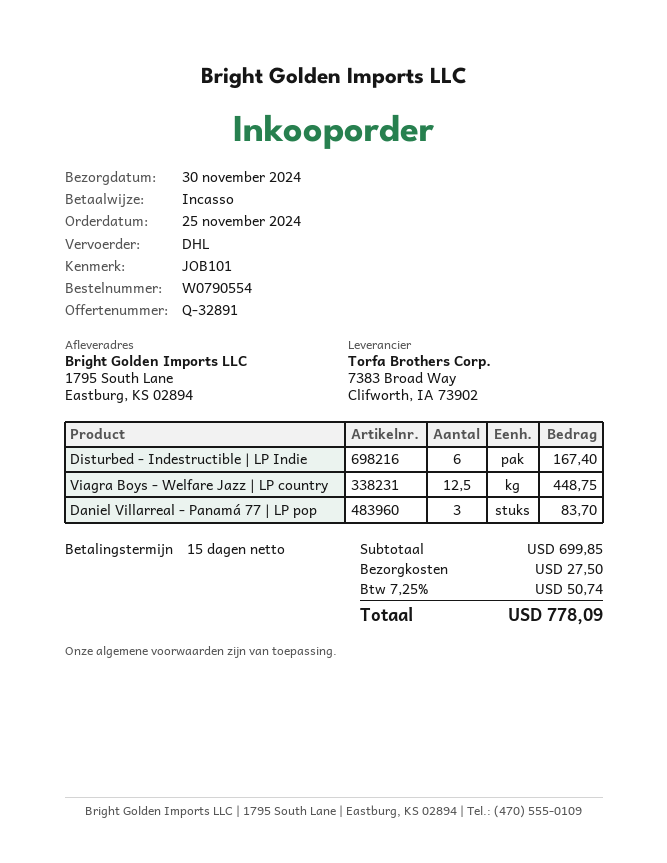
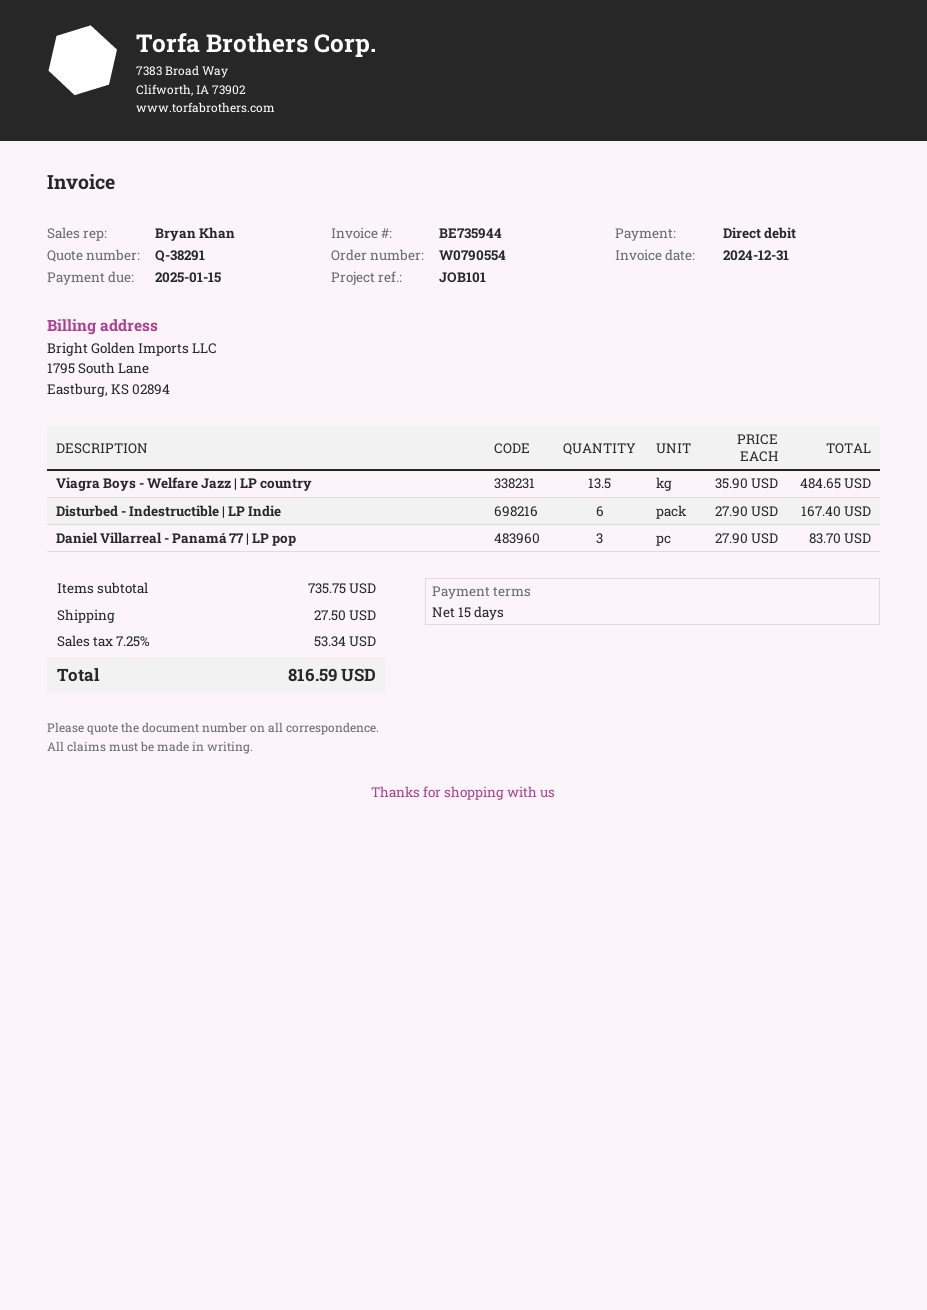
quote number: Q-32891 -> Q-38291
Viagra Boys - Welfare Jazz | LP country: 12.5 for 448.75 -> 13.5 for 484.65
subtotal: 699.85 -> 735.75
tax: 7.25% = 50.74 -> 7.25% = 53.34
total: 778.09 -> 816.59

